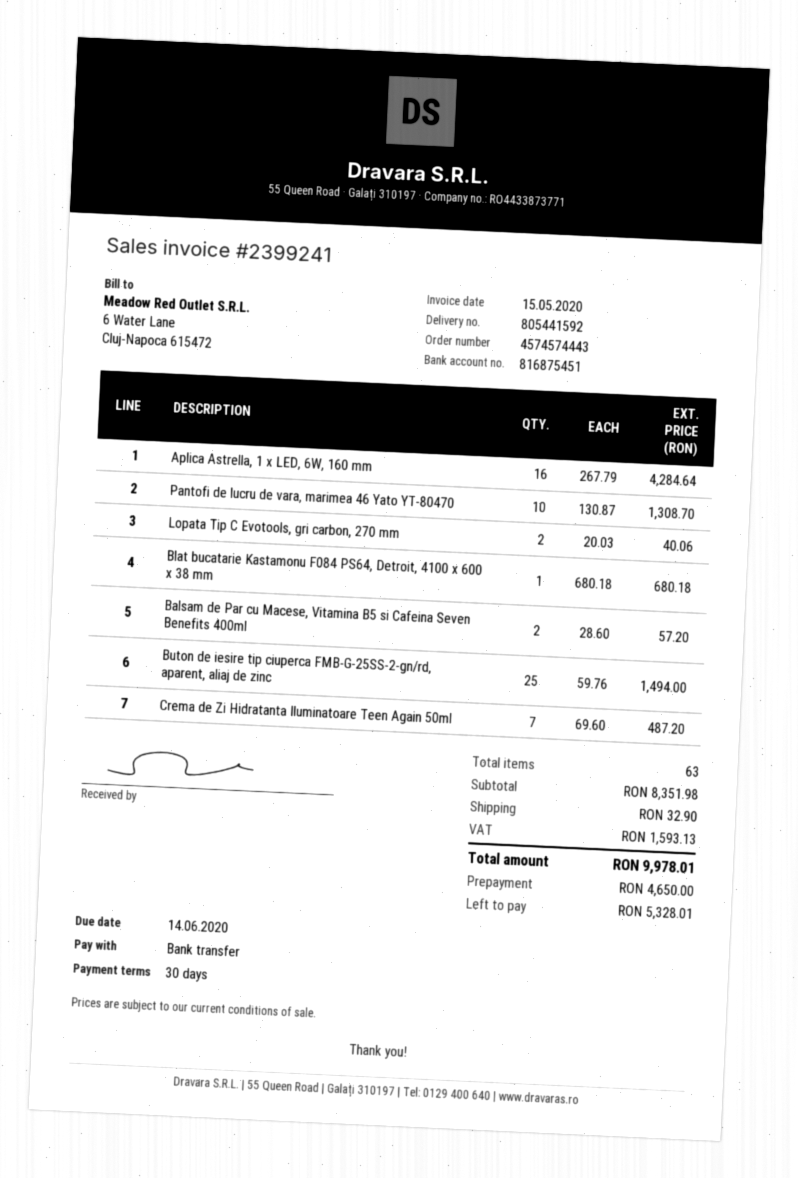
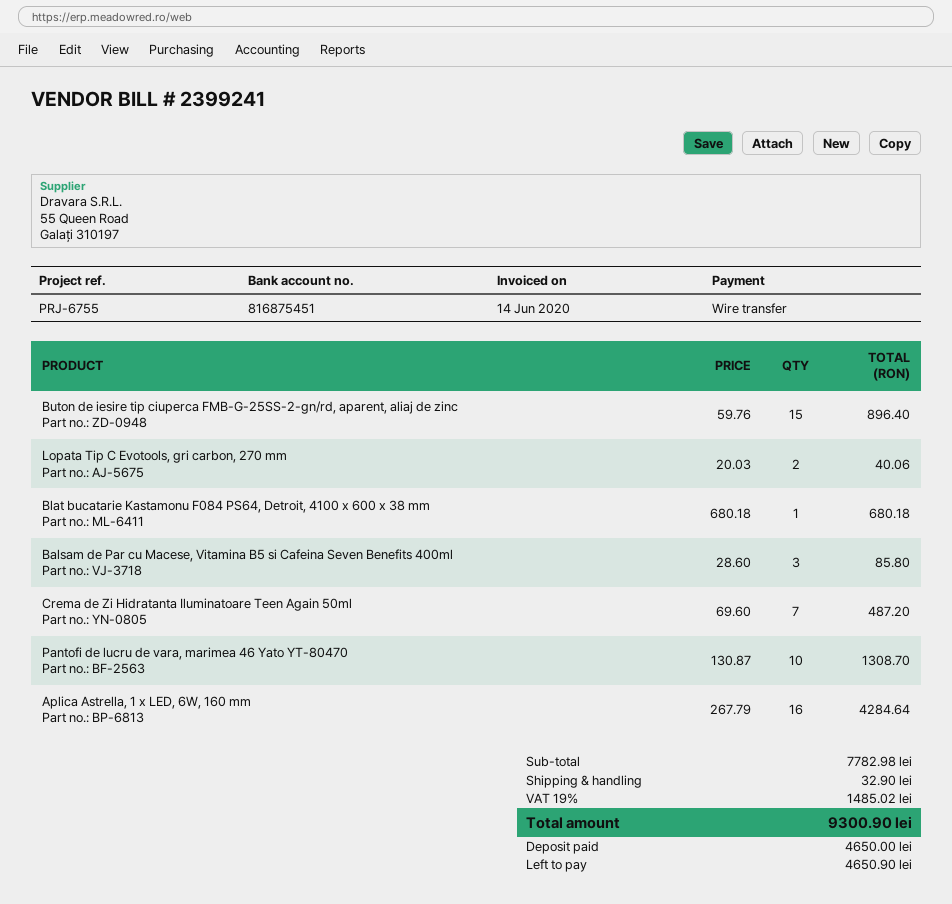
invoice date: 2020-05-15 -> 2020-06-14
Balsam de Par cu Macese, Vitamina B5 si Cafeina Seven Benefits 400ml: 2 x 28.60 = 57.20 -> 3 x 28.60 = 85.80
Buton de iesire tip ciuperca FMB-G-25SS-2-gn/rd, aparent, aliaj de zinc: 25 x 59.76 = 1494.00 -> 15 x 59.76 = 896.40
subtotal: 8351.98 -> 7782.98
tax: 1593.13 -> 1485.02
total: 9978.01 -> 9300.90
balance: 5328.01 -> 4650.90

